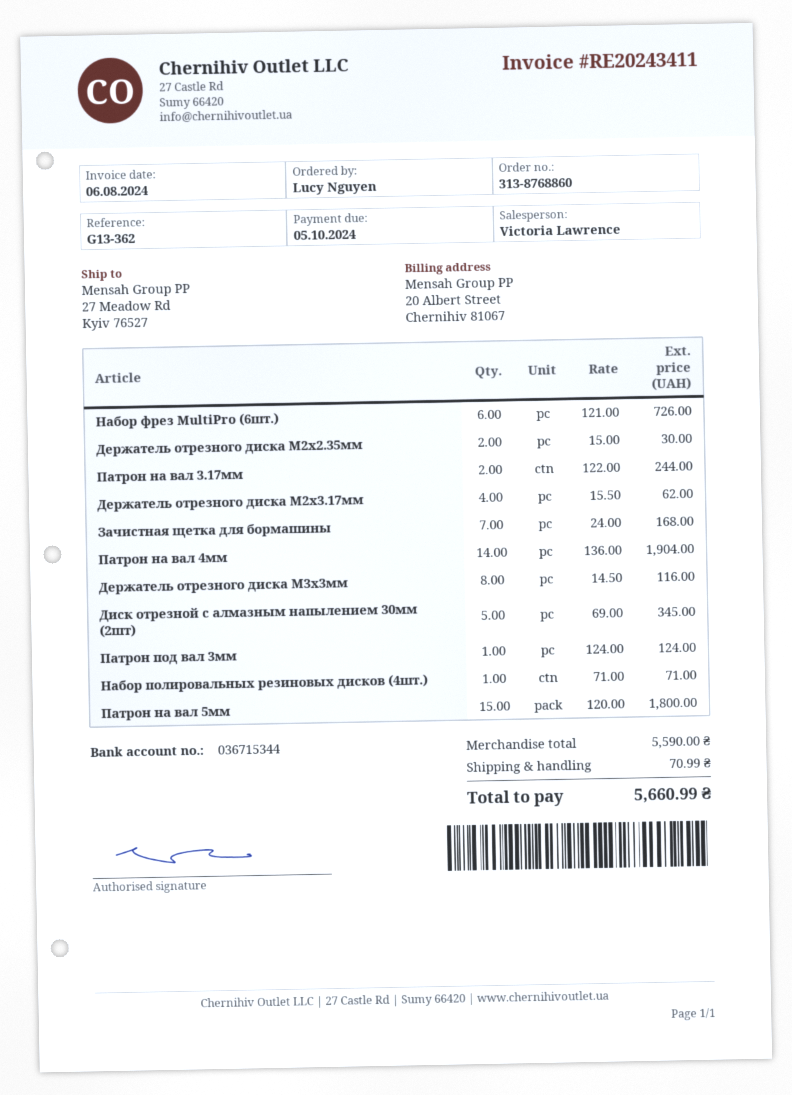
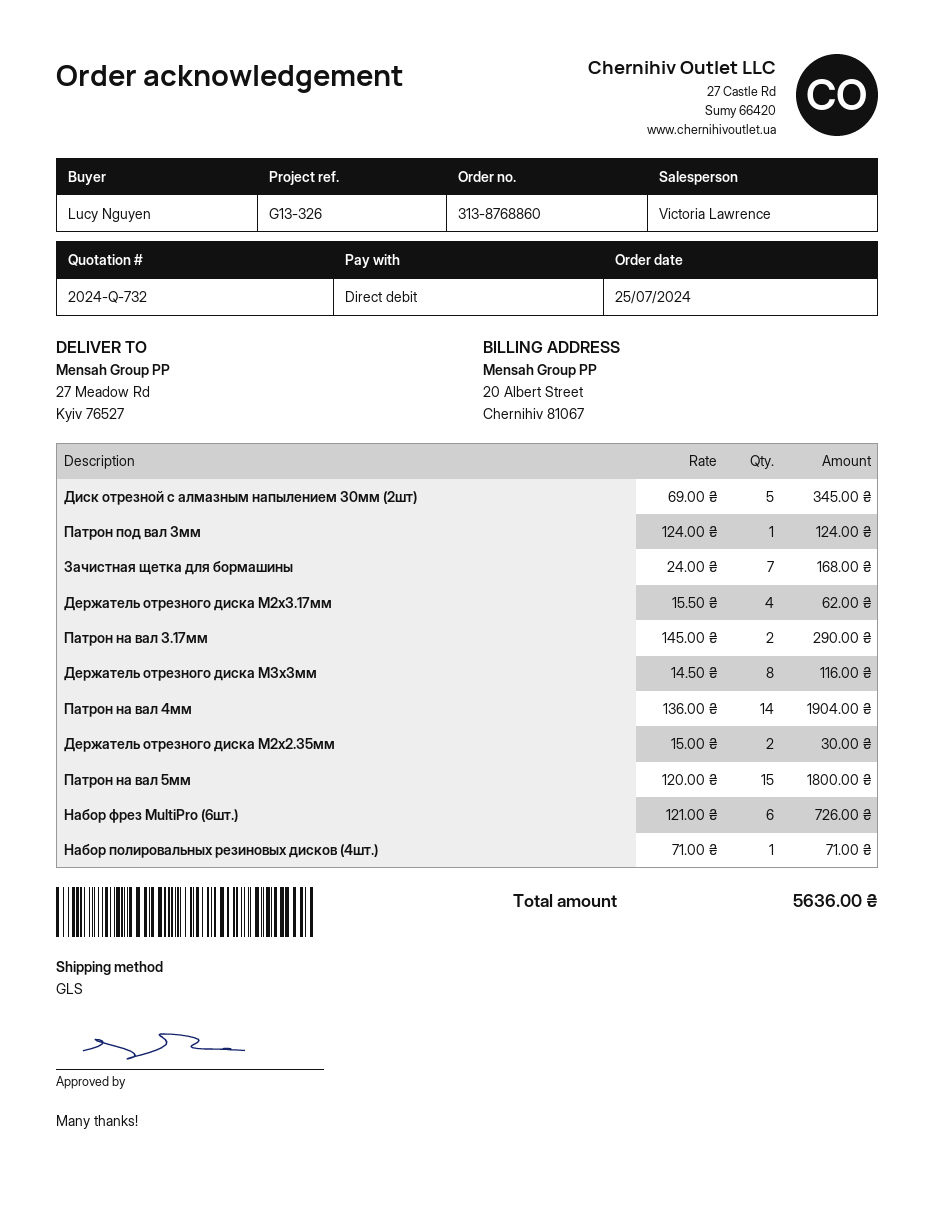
reference: G13-362 -> G13-326
Патрон на вал 3.17мм: 2 x 122.00 = 244.00 -> 2 x 145.00 = 290.00
shipping: 70.99 -> none
total: 5660.99 -> 5636.00

